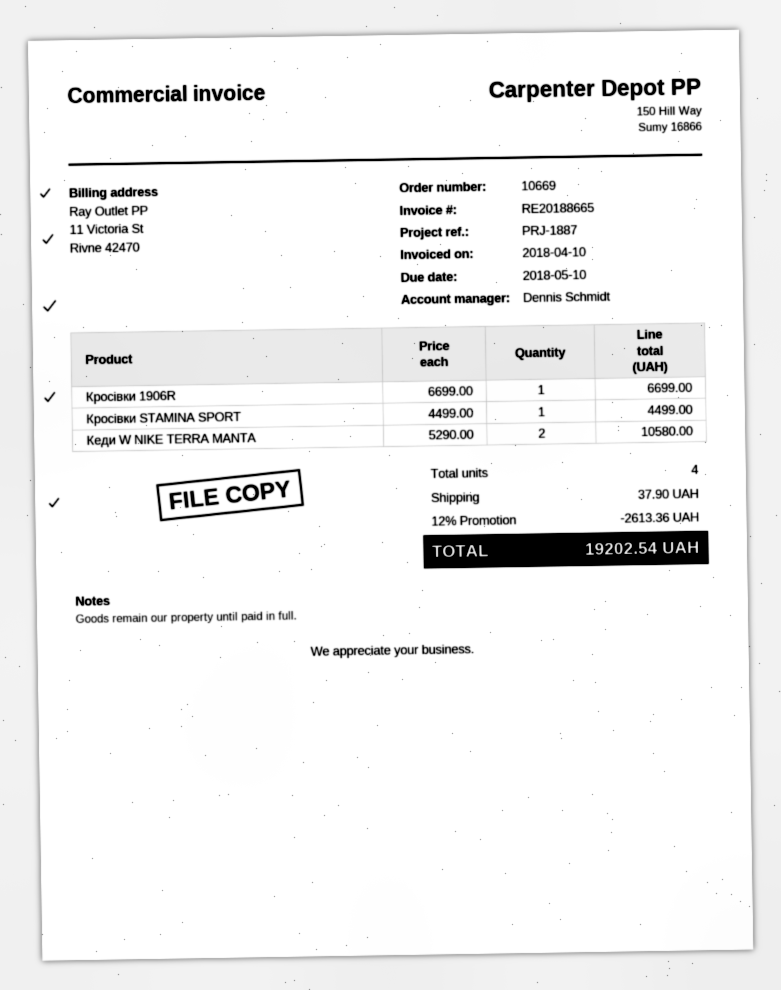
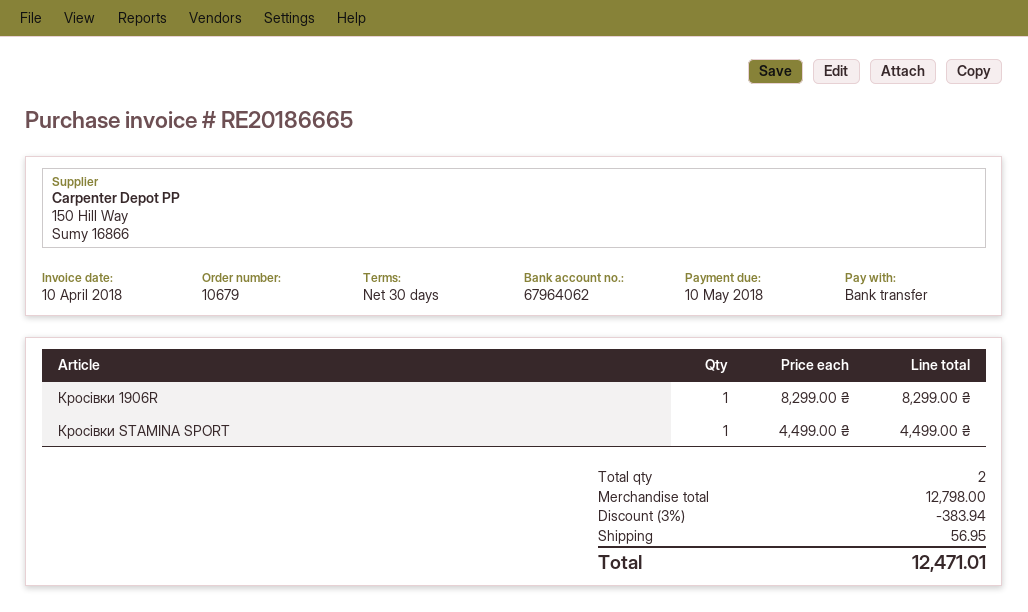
order number: 10669 -> 10679
invoice number: RE20188665 -> RE20186665
Кросівки 1906R: 1 x 6699.00 = 6699.00 -> 1 x 8299.00 = 8299.00
Кеди W NIKE TERRA MANTA: 2 x 5290.00 = 10580.00 -> none
total quantity: 4 -> 2
discount: 12% = 2613.36 -> 3% = 383.94
shipping: 37.90 -> 56.95
total: 19202.54 -> 12471.01

